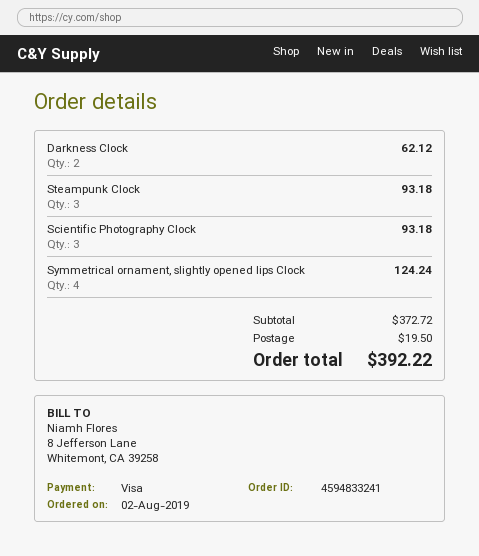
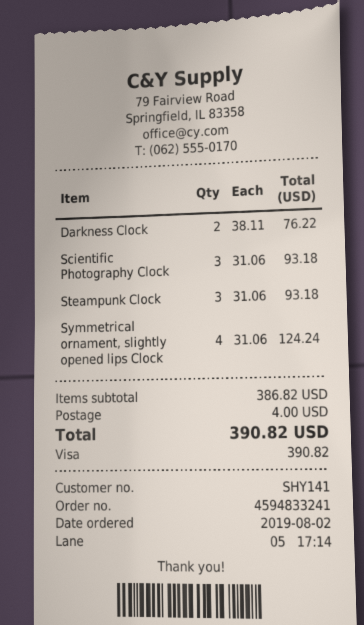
Darkness Clock: 2 for 62.12 -> 2 for 76.22
subtotal: 372.72 -> 386.82
shipping: 19.50 -> 4.00
total: 392.22 -> 390.82

